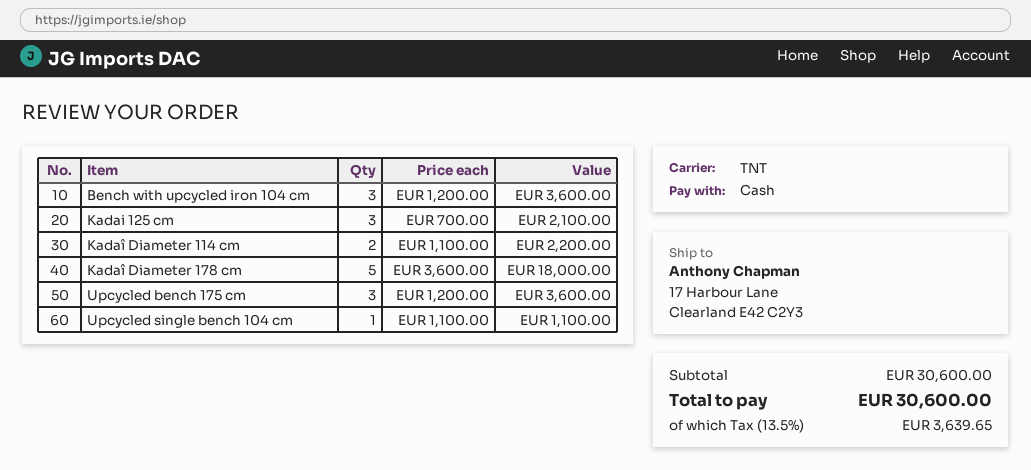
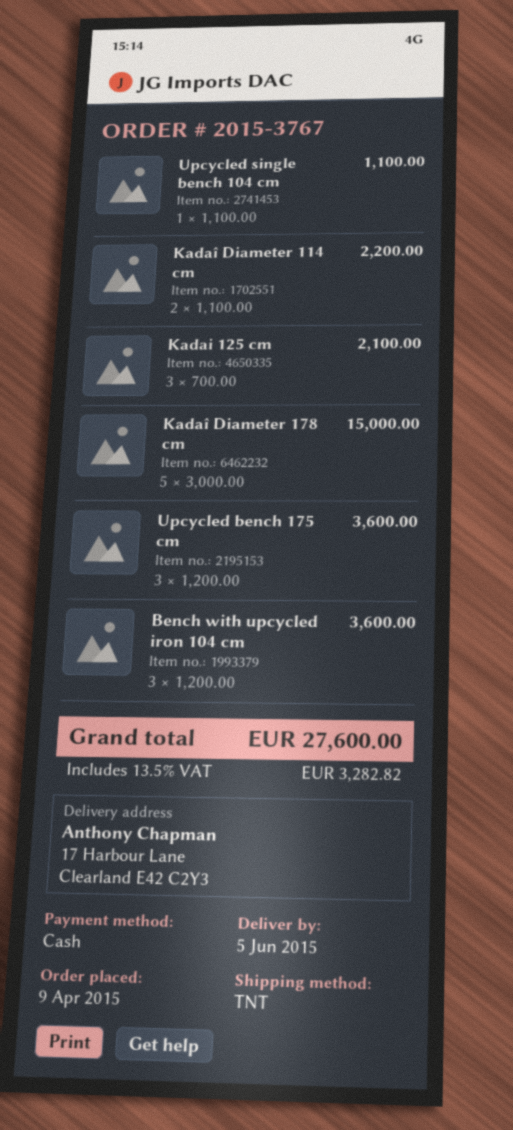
Kadaî Diameter 178 cm: 5 x 3600.00 = 18000.00 -> 5 x 3000.00 = 15000.00
tax: 13.5% = 3639.65 -> 13.5% = 3282.82
total: 30600.00 -> 27600.00

